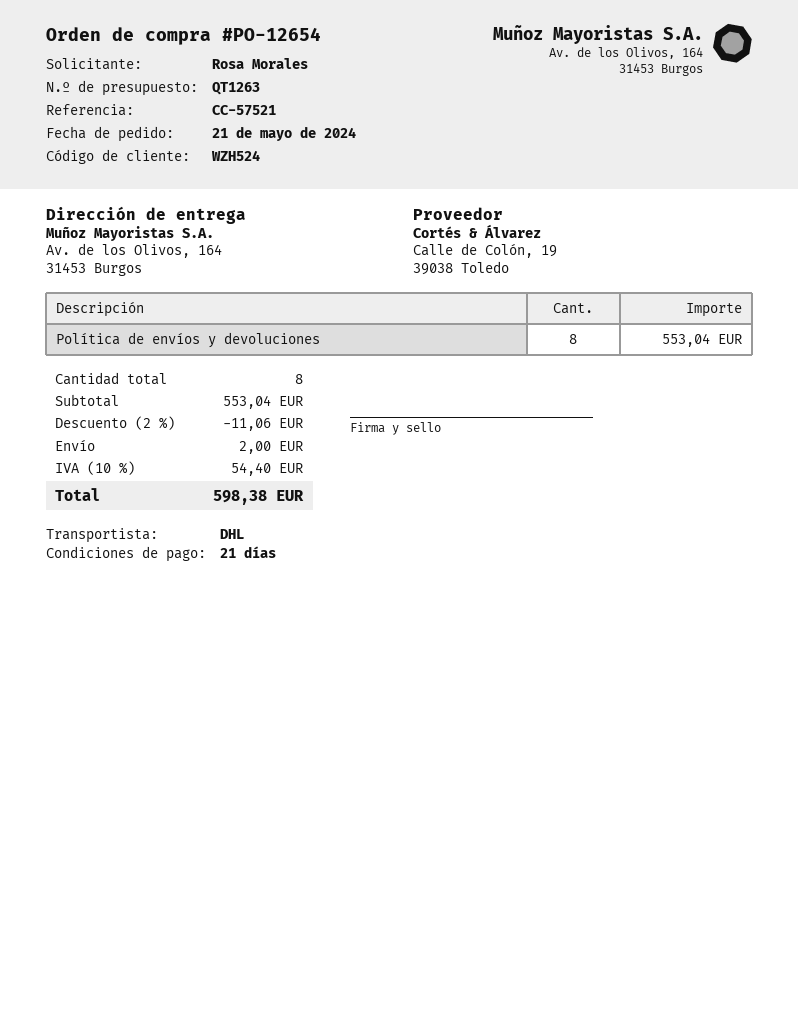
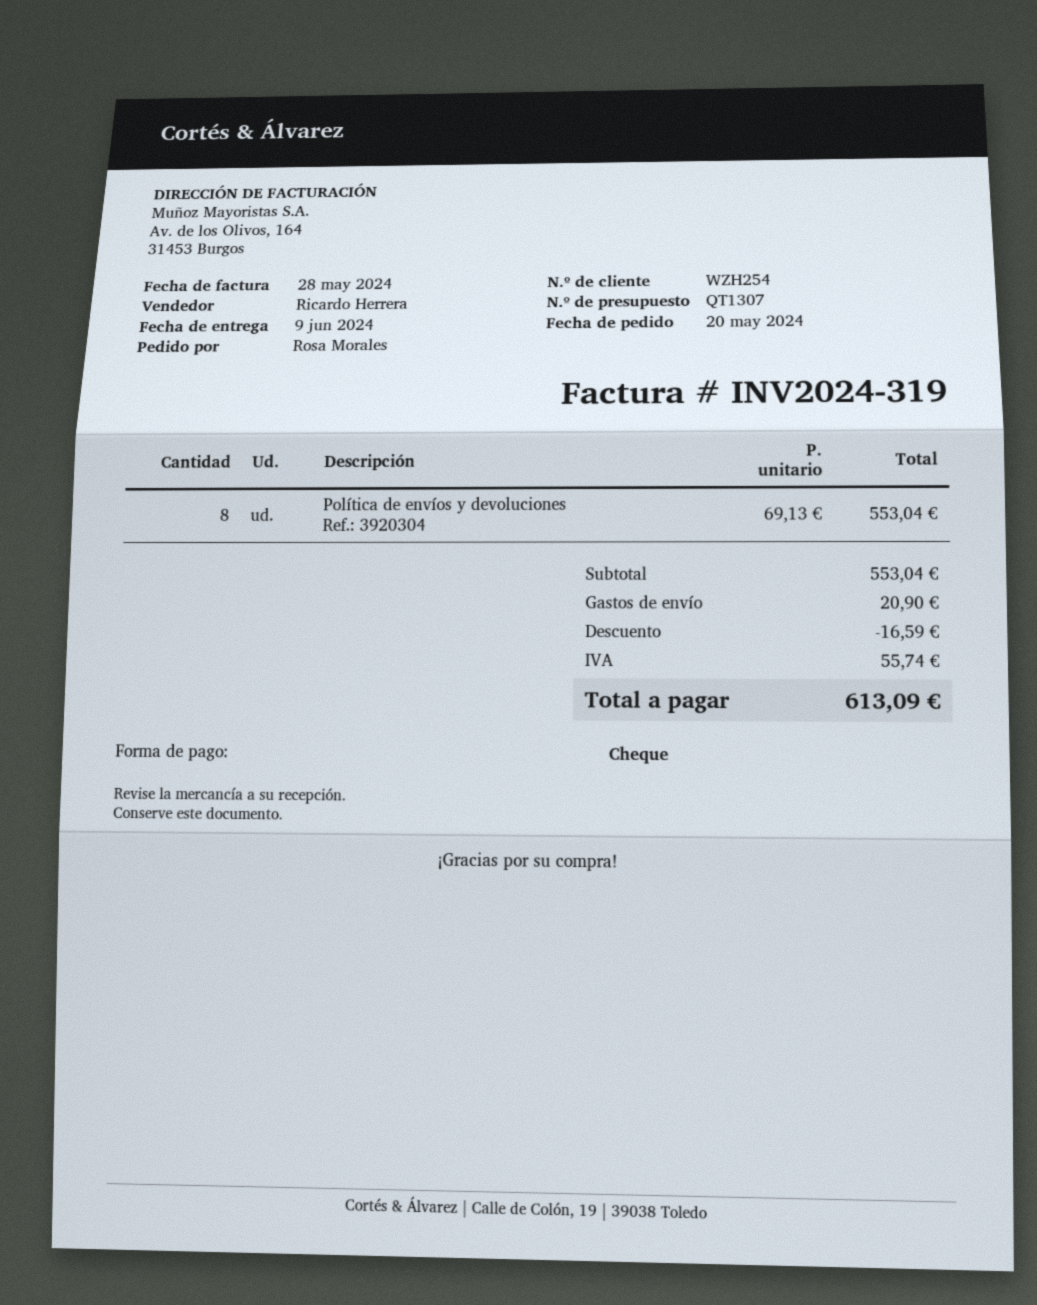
quote number: QT1263 -> QT1307
order date: 2024-05-21 -> 2024-05-20
customer number: WZH524 -> WZH254
discount: 11.06 -> 16.59
shipping: 2.00 -> 20.90
tax: 54.40 -> 55.74
total: 598.38 -> 613.09

